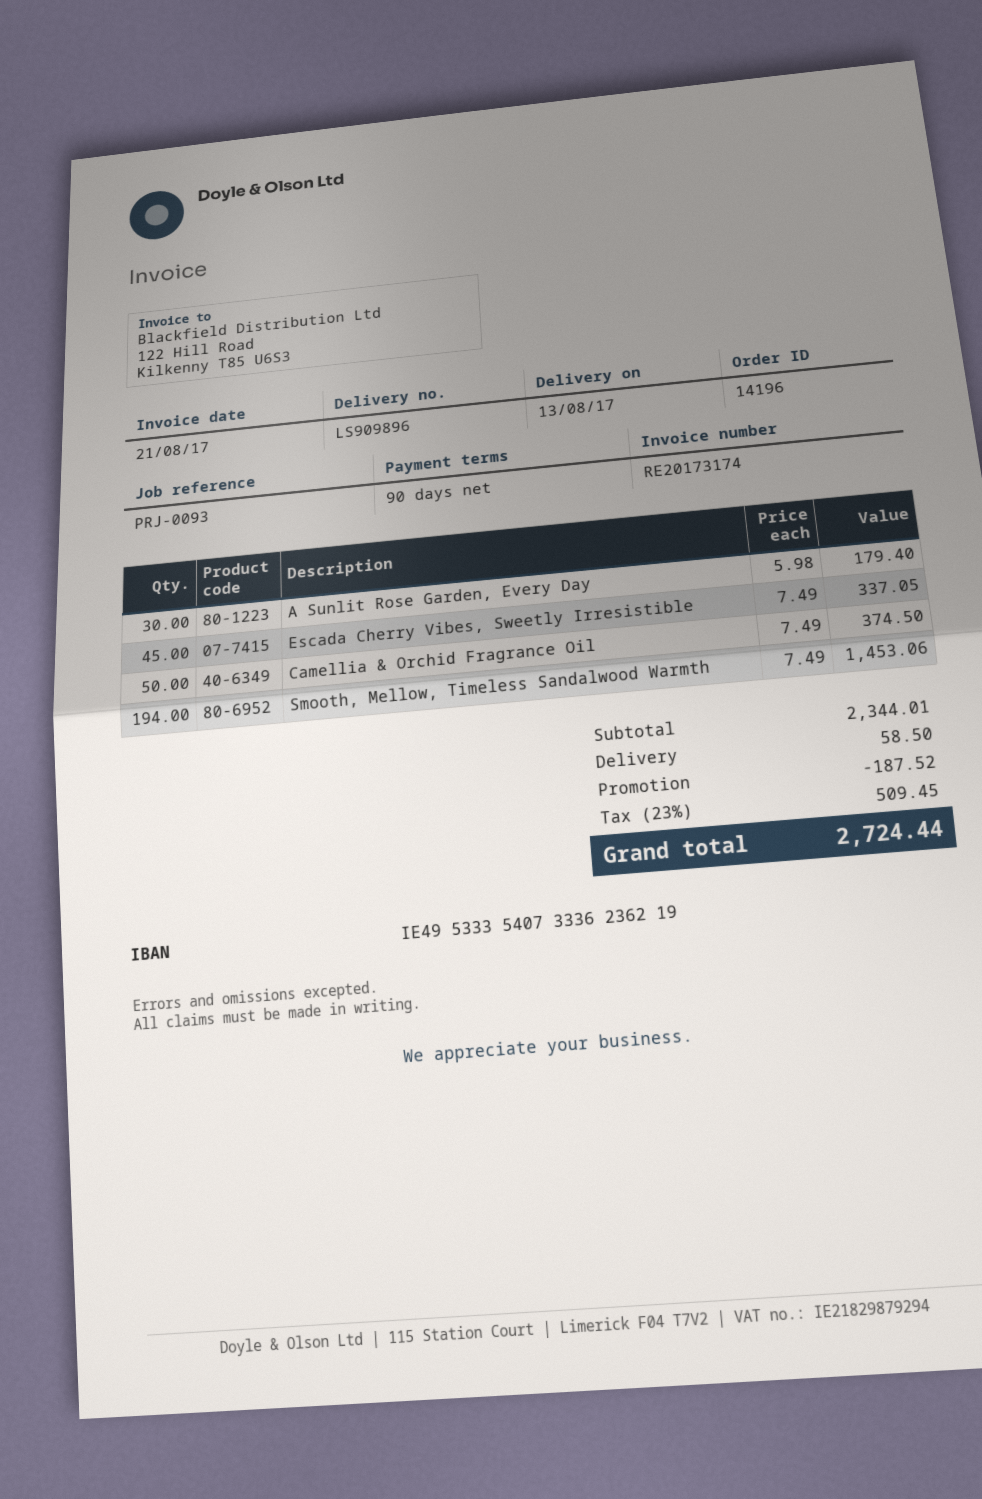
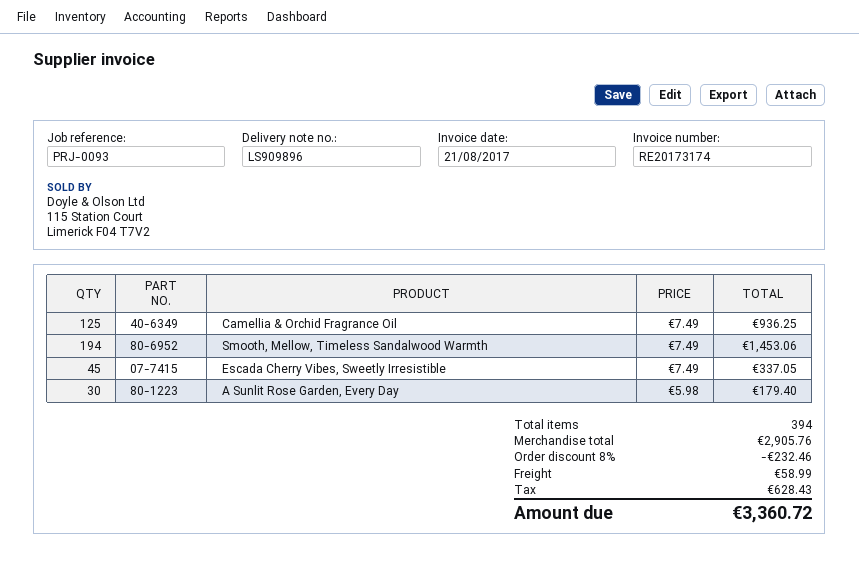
Camellia & Orchid Fragrance Oil: 50 x 7.49 = 374.50 -> 125 x 7.49 = 936.25
subtotal: 2344.01 -> 2905.76
discount: 187.52 -> 232.46
shipping: 58.50 -> 58.99
tax: 509.45 -> 628.43
total: 2724.44 -> 3360.72

